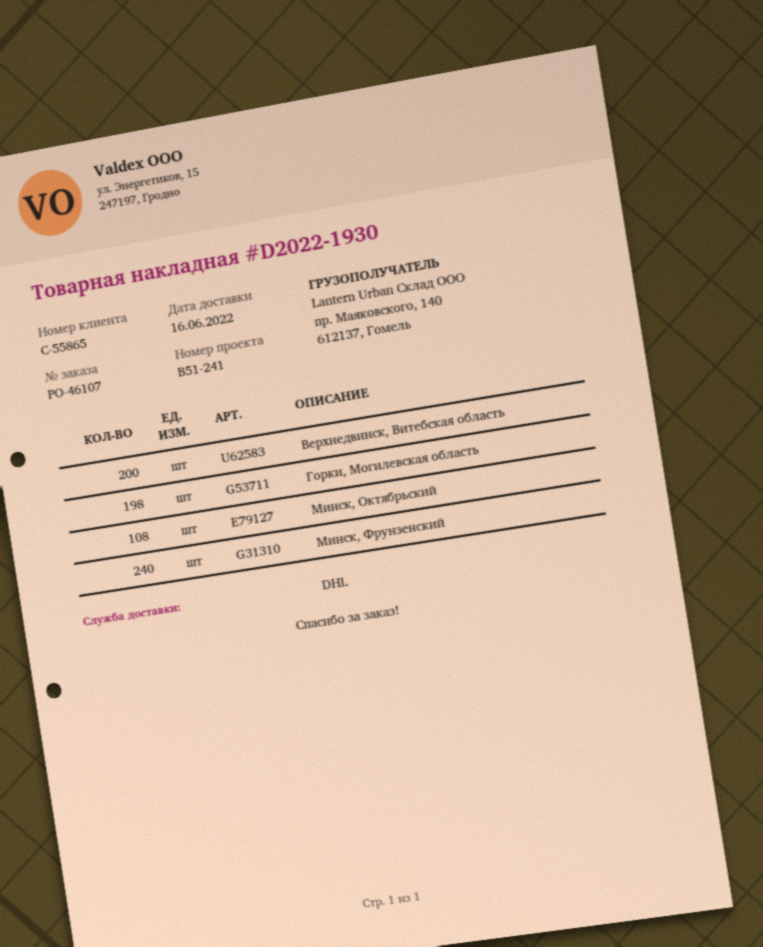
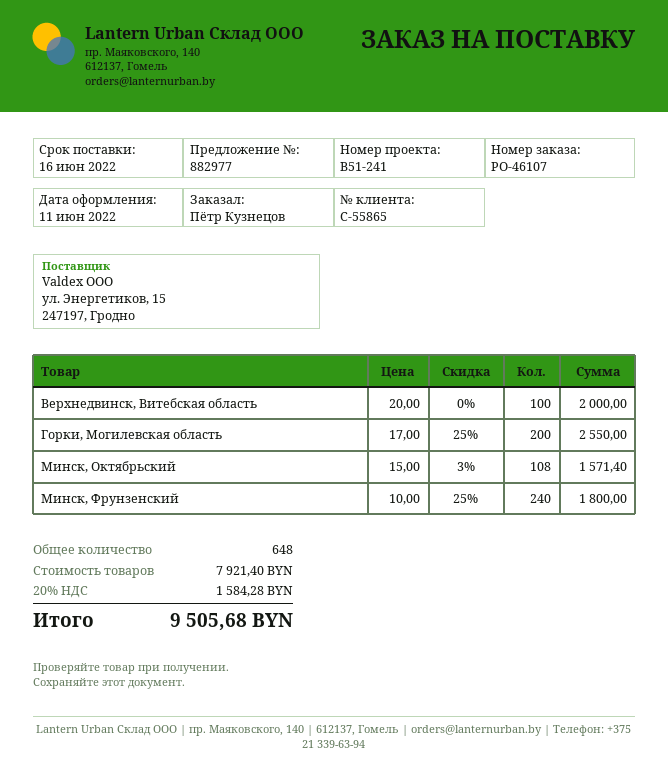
Верхнедвинск, Витебская область: 200 -> 100
Горки, Могилевская область: 198 -> 200

